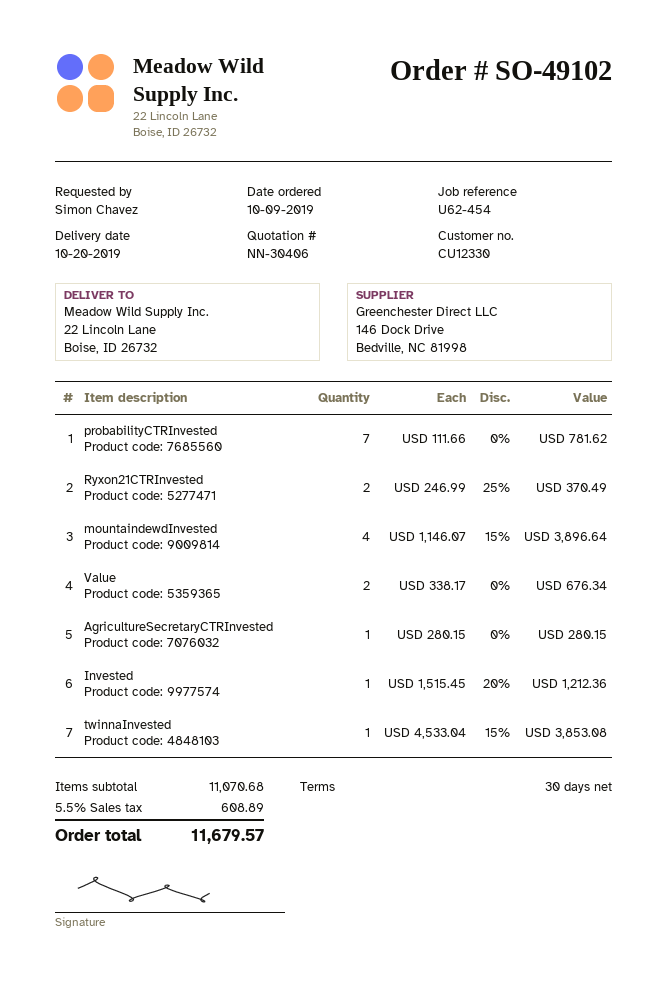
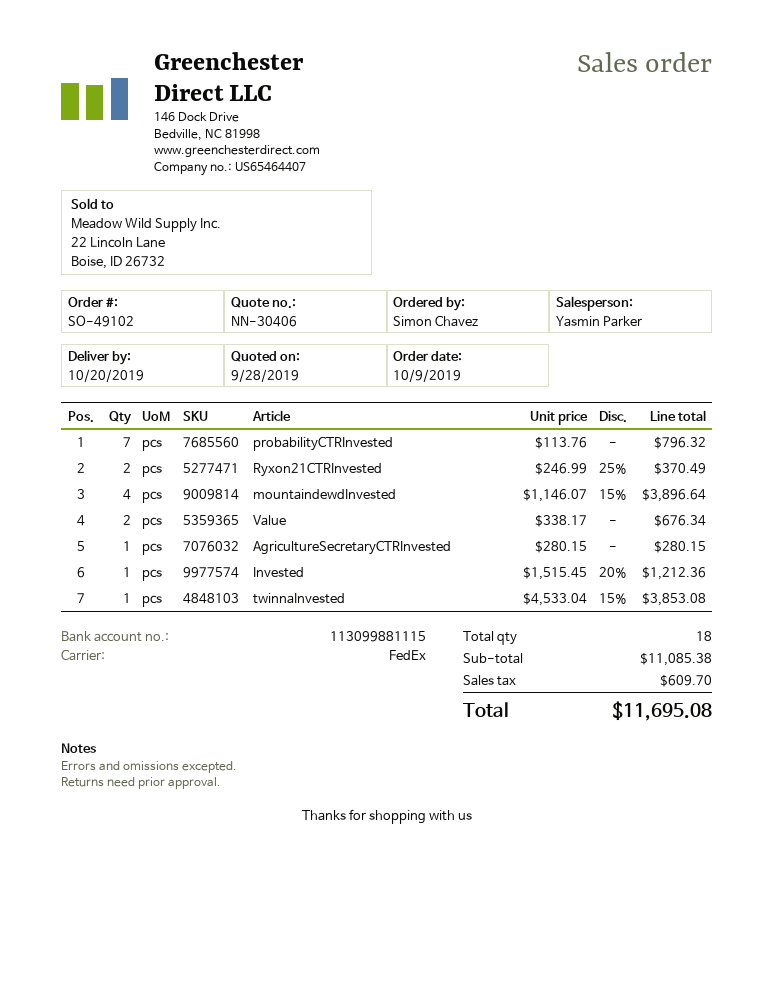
probabilityCTRInvested: 7 x 111.66 = 781.62 -> 7 x 113.76 = 796.32
subtotal: 11070.68 -> 11085.38
tax: 608.89 -> 609.70
total: 11679.57 -> 11695.08

